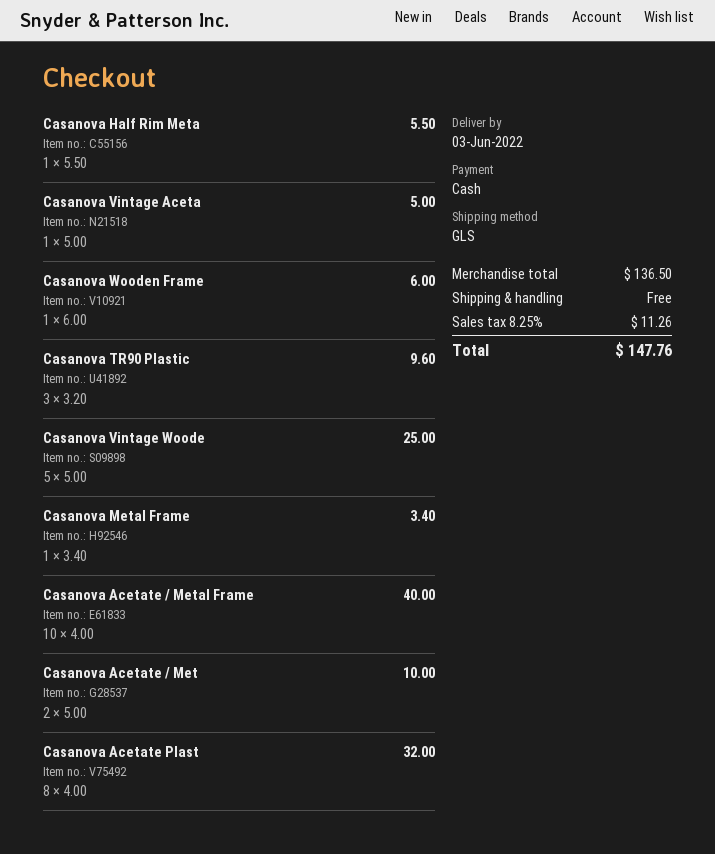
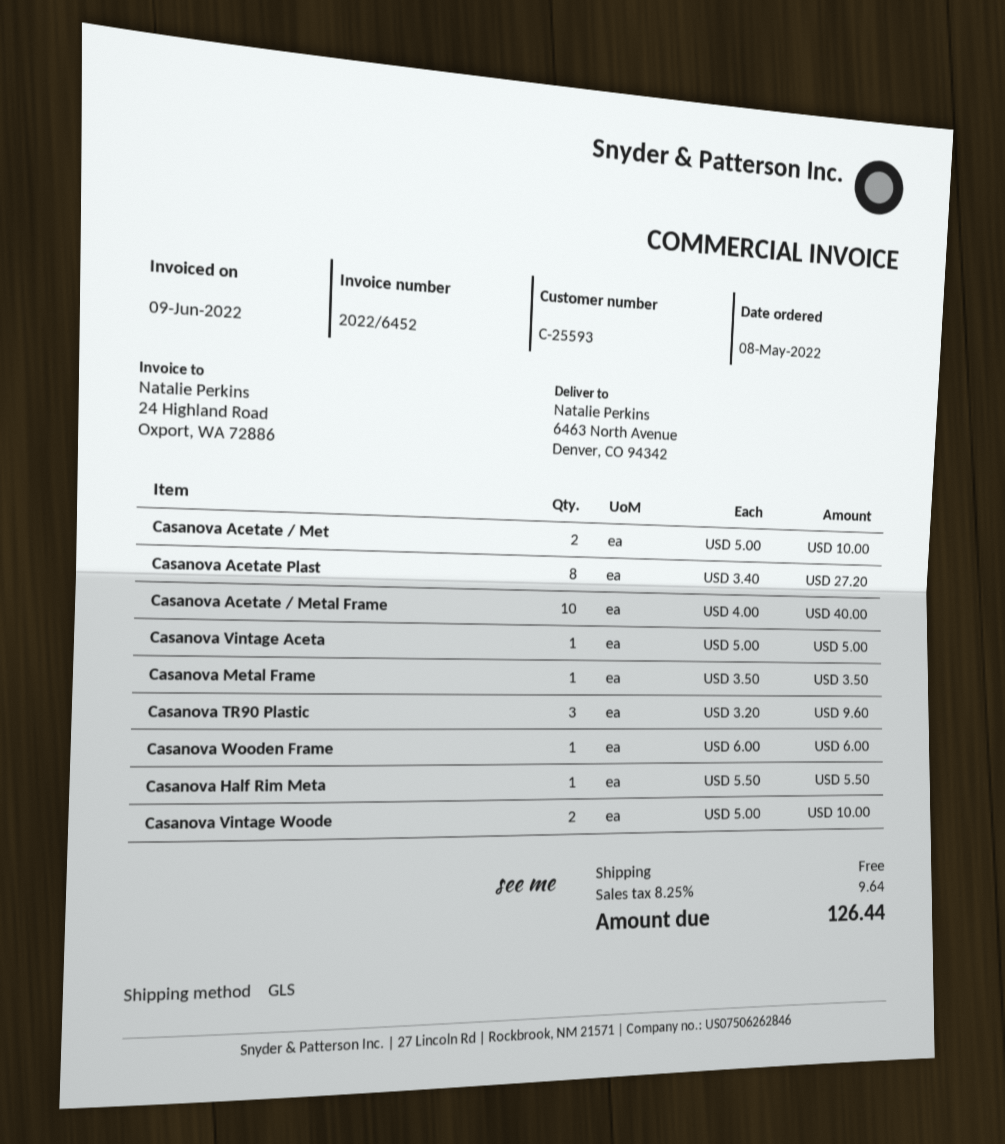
Casanova Vintage Woode: 5 x 5.00 = 25.00 -> 2 x 5.00 = 10.00
Casanova Metal Frame: 1 x 3.40 = 3.40 -> 1 x 3.50 = 3.50
Casanova Acetate Plast: 8 x 4.00 = 32.00 -> 8 x 3.40 = 27.20
tax: 8.25% = 11.26 -> 8.25% = 9.64
total: 147.76 -> 126.44

